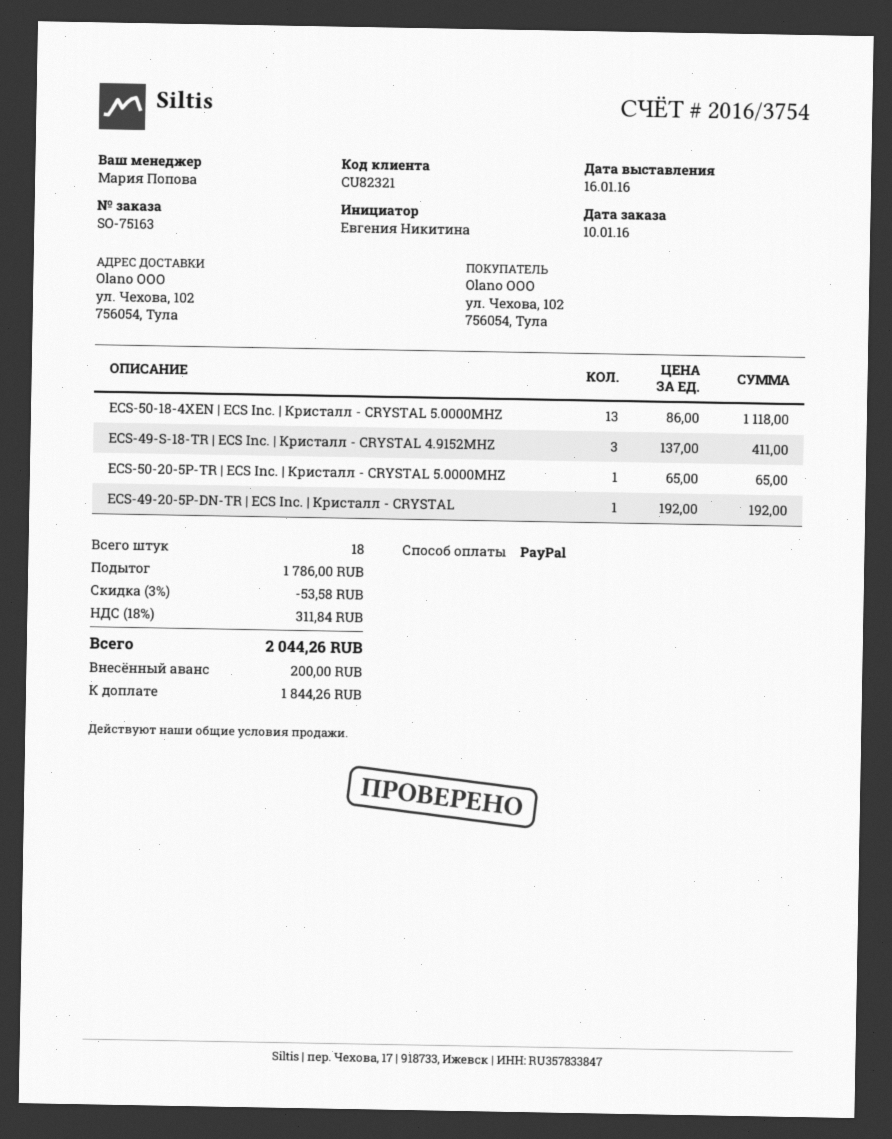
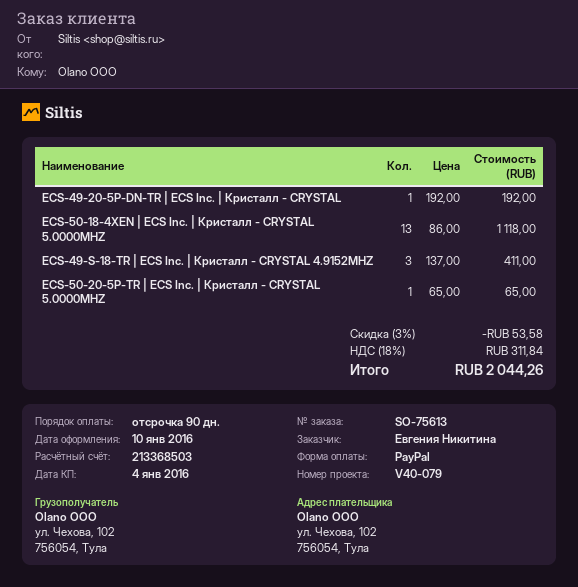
order number: SO-75163 -> SO-75613

